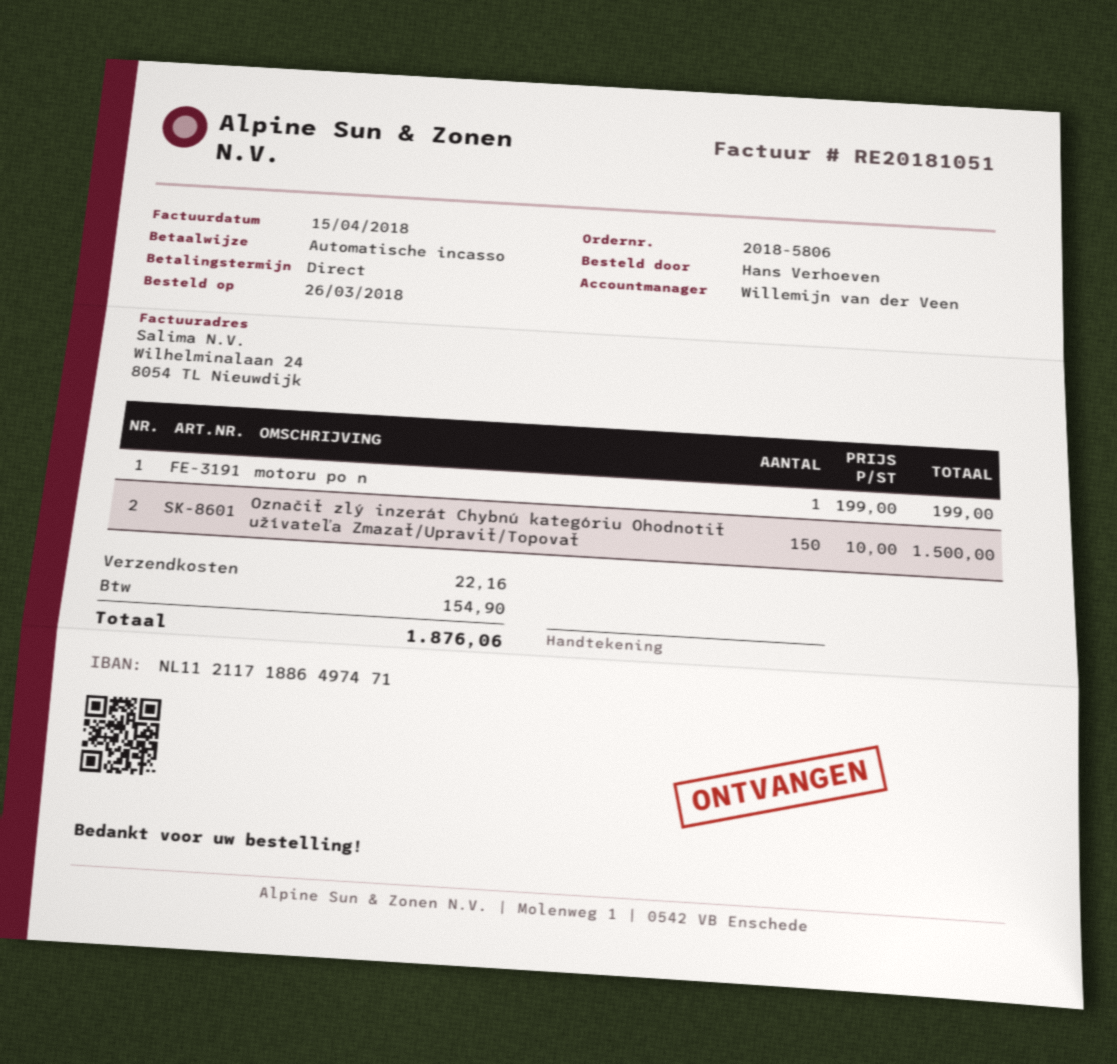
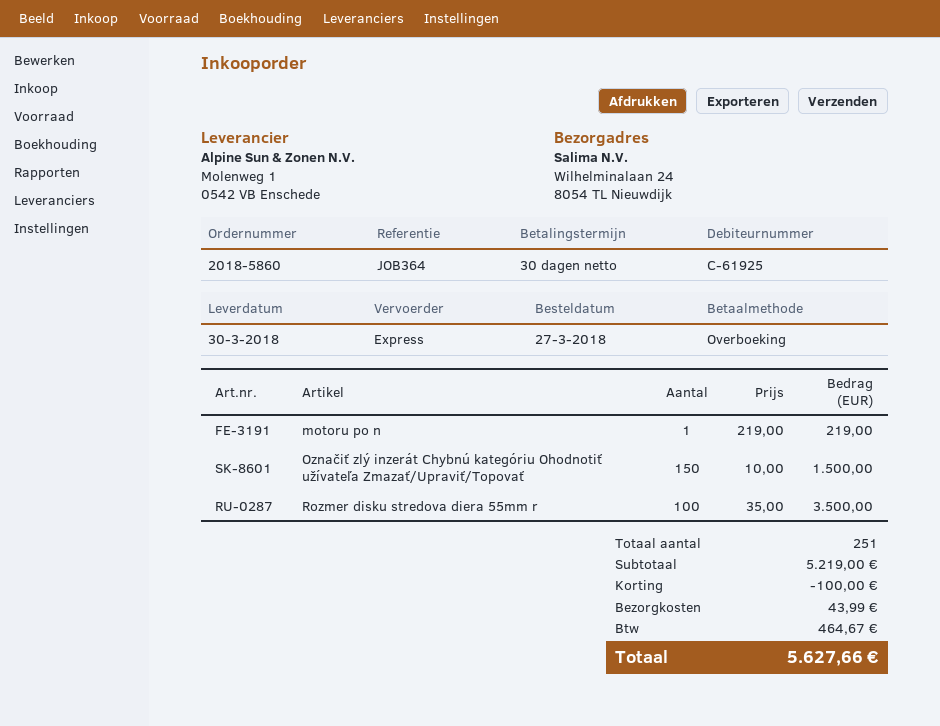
order number: 2018-5806 -> 2018-5860
order date: 2018-03-26 -> 2018-03-27
payment terms: on receipt -> 30 days
payment method: direct debit -> bank transfer
motoru po n: 1 x 199.00 = 199.00 -> 1 x 219.00 = 219.00
Rozmer disku stredova diera 55mm r: none -> 100 x 35.00 = 3500.00
discount: none -> 100.00
shipping: 22.16 -> 43.99
tax: 154.90 -> 464.67
total: 1876.06 -> 5627.66

